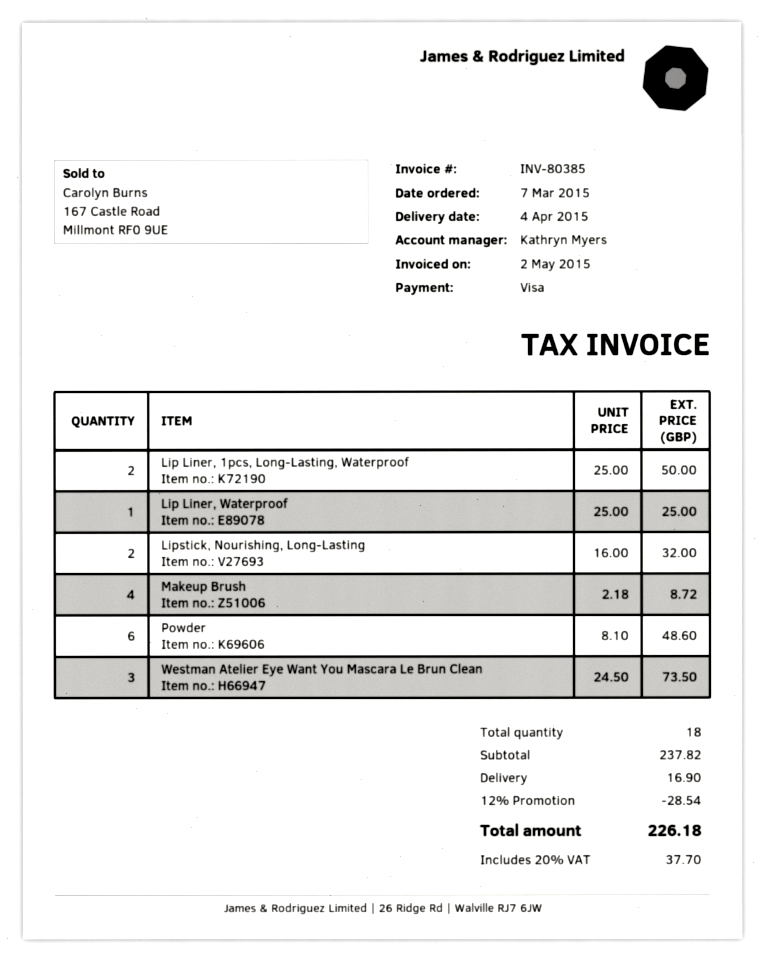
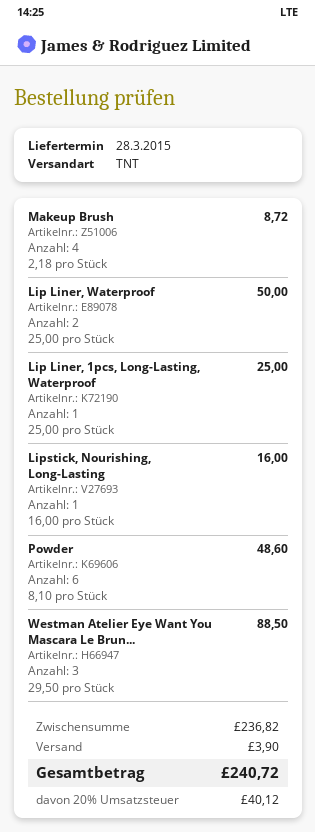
delivery date: 2015-04-04 -> 2015-03-28
Lip Liner, 1pcs, Long-Lasting, Waterproof: 2 x 25.00 = 50.00 -> 1 x 25.00 = 25.00
Lip Liner, Waterproof: 1 x 25.00 = 25.00 -> 2 x 25.00 = 50.00
Lipstick, Nourishing, Long-Lasting: 2 x 16.00 = 32.00 -> 1 x 16.00 = 16.00
Westman Atelier Eye Want You Mascara Le Brun Clean: 3 x 24.50 = 73.50 -> 3 x 29.50 = 88.50
subtotal: 237.82 -> 236.82
discount: 12% = 28.54 -> none
shipping: 16.90 -> 3.90
tax: 20% = 37.70 -> 20% = 40.12
total: 226.18 -> 240.72

